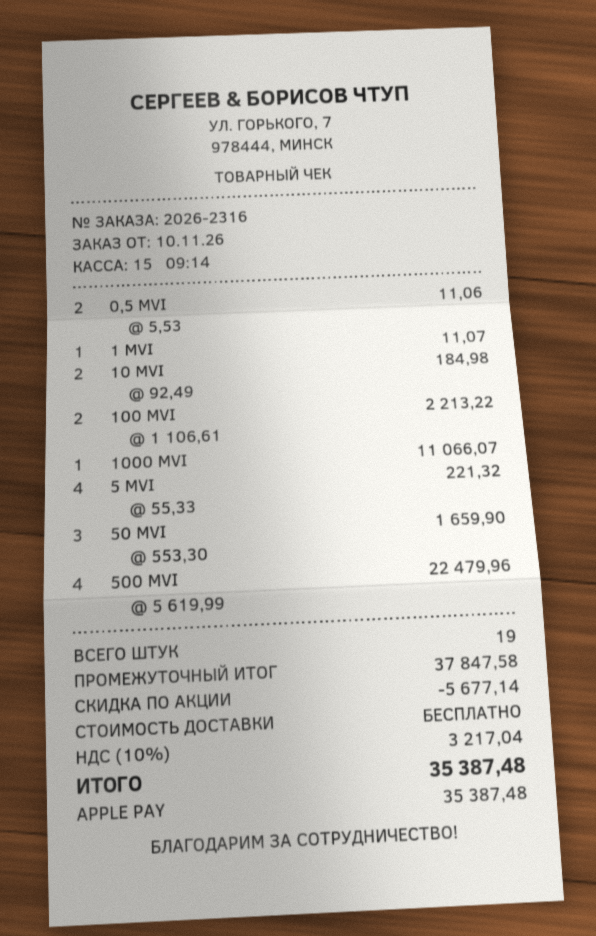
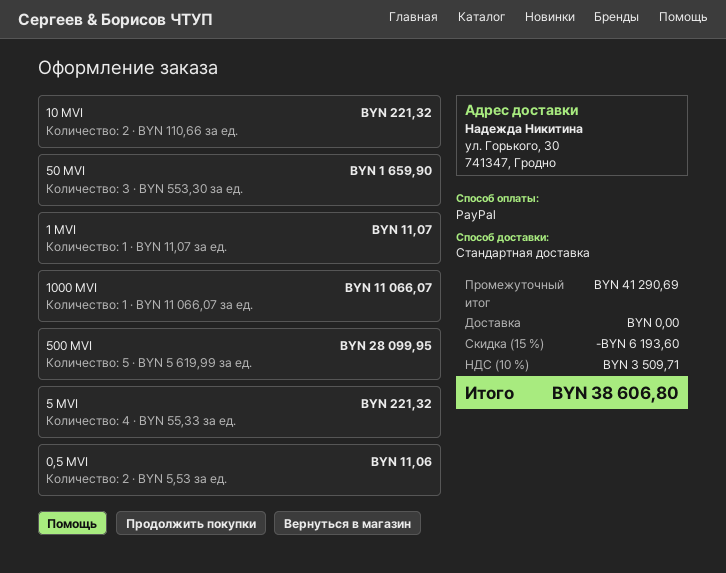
payment method: Apple Pay -> PayPal
10 MVI: 2 x 92.49 = 184.98 -> 2 x 110.66 = 221.32
100 MVI: 2 x 1106.61 = 2213.22 -> none
500 MVI: 4 x 5619.99 = 22479.96 -> 5 x 5619.99 = 28099.95
subtotal: 37847.58 -> 41290.69
discount: 5677.14 -> 6193.60
tax: 10% = 3217.04 -> 10% = 3509.71
total: 35387.48 -> 38606.80

